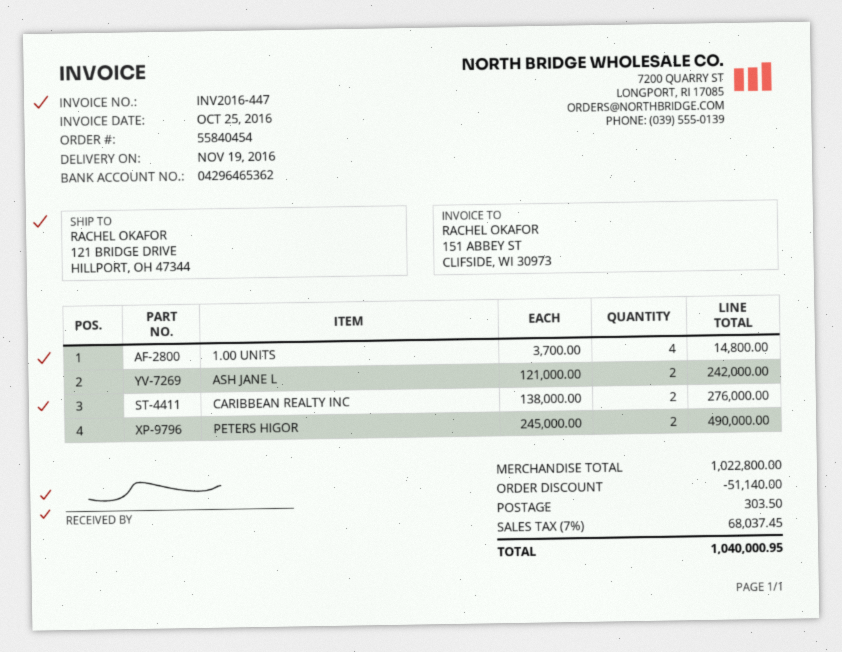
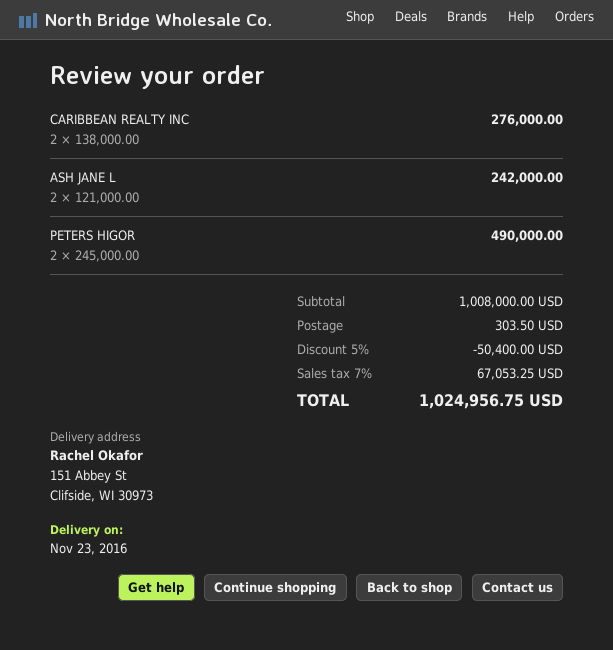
delivery date: 2016-11-19 -> 2016-11-23
ship to: 121 BRIDGE DRIVE, HILLPORT, OH 47344 -> 151 Abbey St, Clifside, WI 30973
1.00 UNITS: 4 x 3700.00 = 14800.00 -> none
subtotal: 1022800.00 -> 1008000.00
discount: 51140.00 -> 50400.00
tax: 7% = 68037.45 -> 7% = 67053.25
total: 1040000.95 -> 1024956.75

